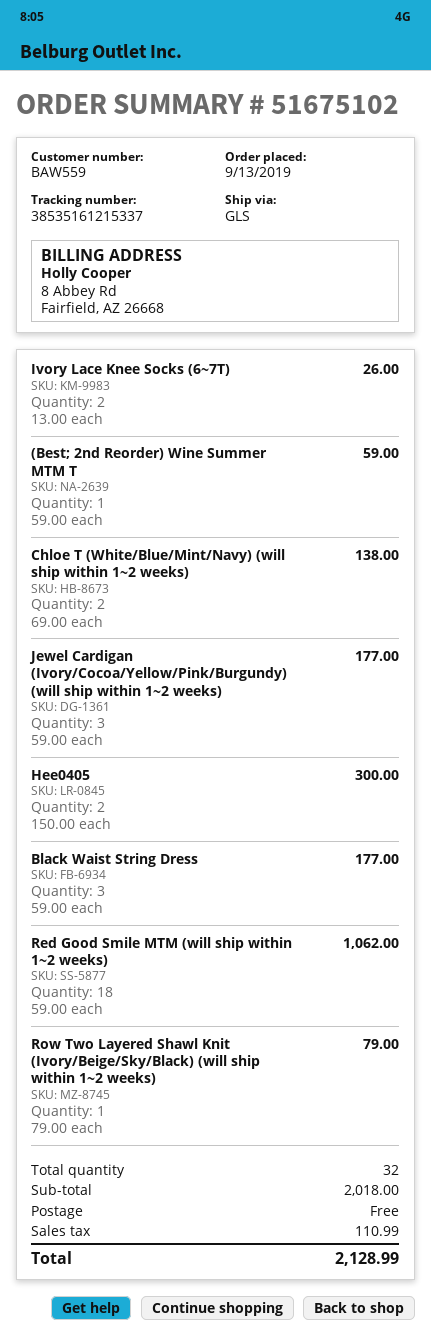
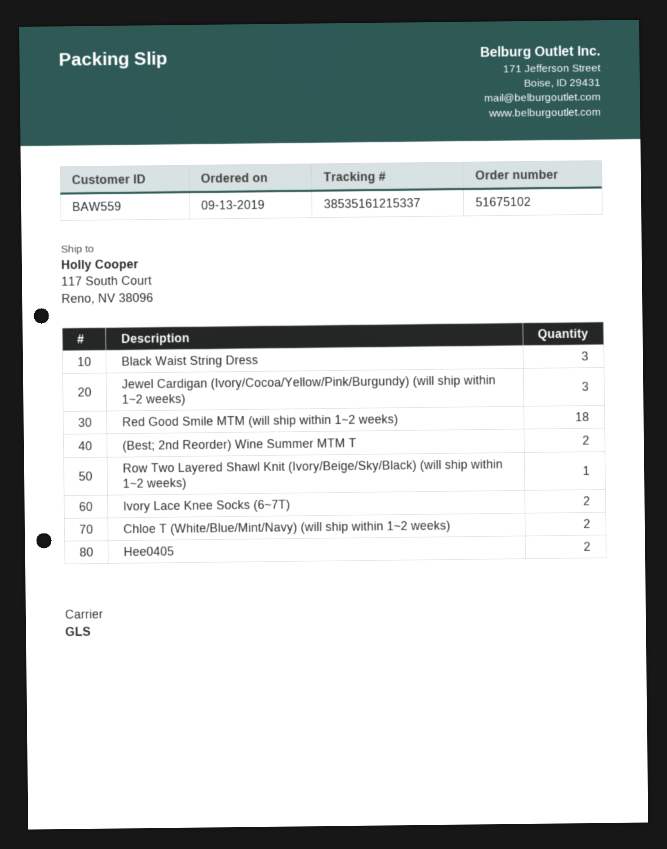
(Best; 2nd Reorder) Wine Summer MTM T: 1 -> 2

